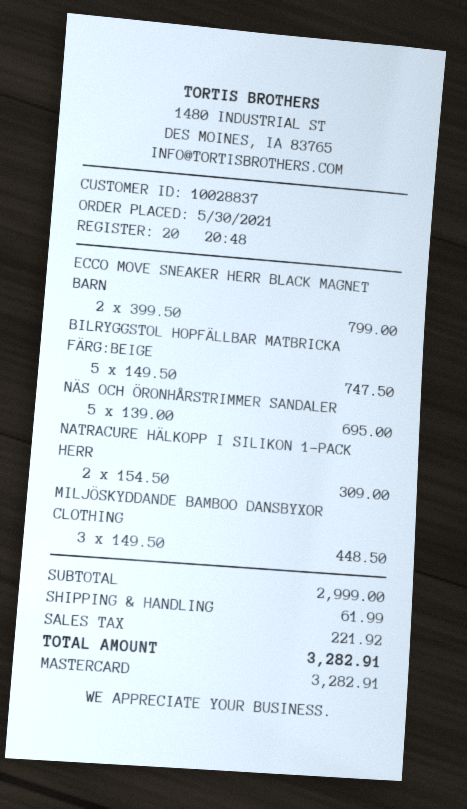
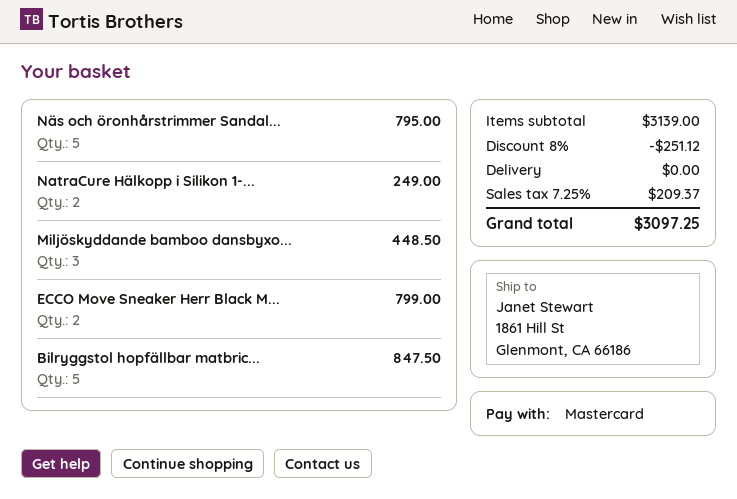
BILRYGGSTOL HOPFÄLLBAR MATBRICKA FÄRG:BEIGE: 5 for 747.50 -> 5 for 847.50
NÄS OCH ÖRONHÅRSTRIMMER SANDALER: 5 for 695.00 -> 5 for 795.00
NATRACURE HÄLKOPP I SILIKON 1-PACK HERR: 2 for 309.00 -> 2 for 249.00
subtotal: 2999.00 -> 3139.00
discount: none -> 8% = 251.12
shipping: 61.99 -> 0.00
tax: 221.92 -> 209.37
total: 3282.91 -> 3097.25

